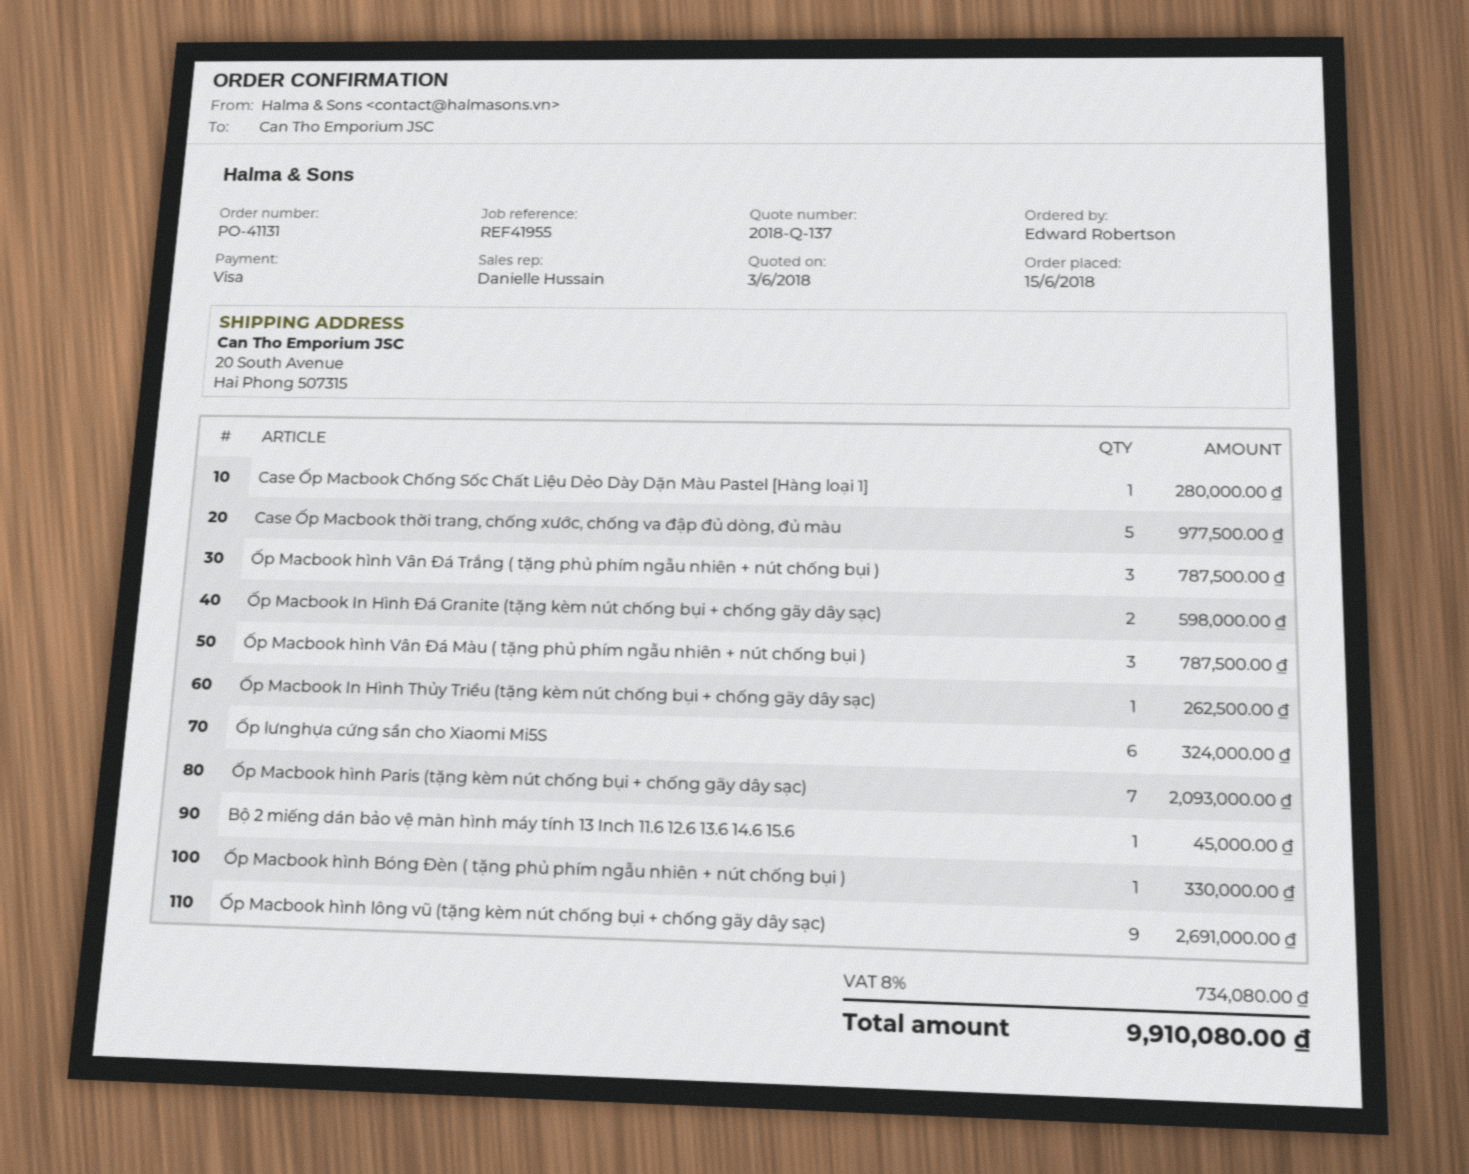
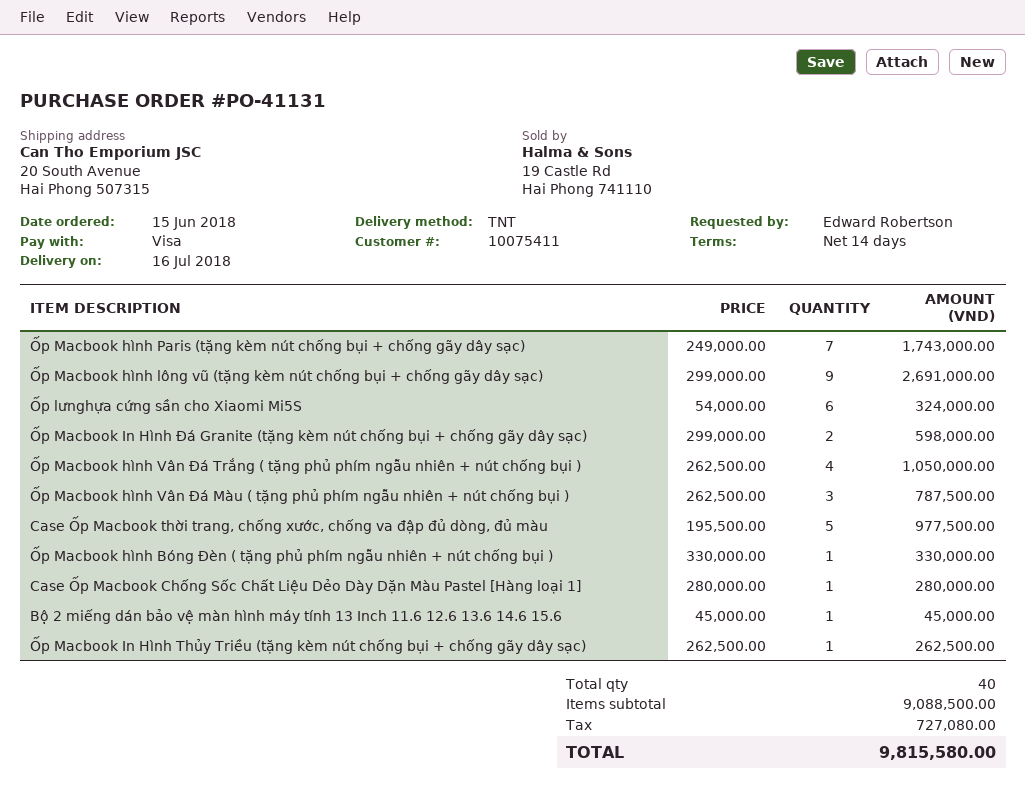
Ốp Macbook hình Vân Đá Trắng ( tặng phủ phím ngẫu nhiên + nút chống bụi ): 3 for 787500.00 -> 4 for 1050000.00
Ốp Macbook hình Paris (tặng kèm nút chống bụi + chống gãy dây sạc): 7 for 2093000.00 -> 7 for 1743000.00
tax: 734080.00 -> 727080.00
total: 9910080.00 -> 9815580.00

